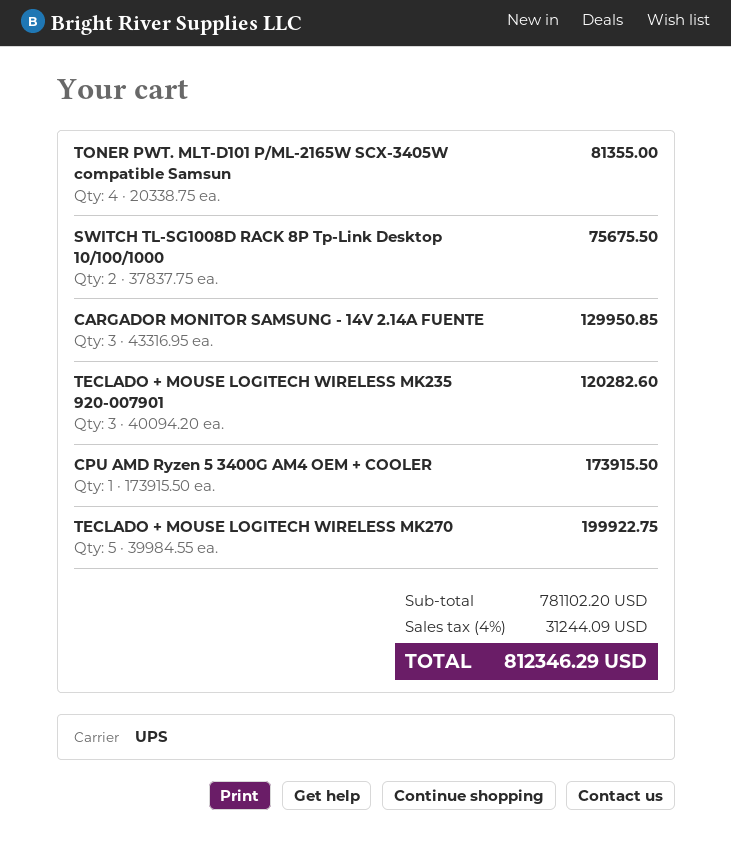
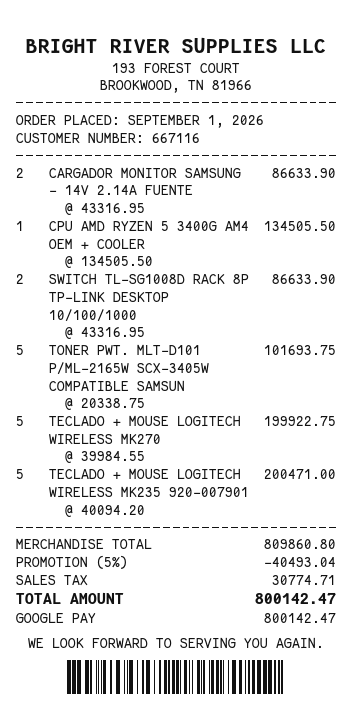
TONER PWT. MLT-D101 P/ML-2165W SCX-3405W compatible Samsun: 4 x 20338.75 = 81355.00 -> 5 x 20338.75 = 101693.75
SWITCH TL-SG1008D RACK 8P Tp-Link Desktop 10/100/1000: 2 x 37837.75 = 75675.50 -> 2 x 43316.95 = 86633.90
CARGADOR MONITOR SAMSUNG - 14V 2.14A FUENTE: 3 x 43316.95 = 129950.85 -> 2 x 43316.95 = 86633.90
TECLADO + MOUSE LOGITECH WIRELESS MK235 920-007901: 3 x 40094.20 = 120282.60 -> 5 x 40094.20 = 200471.00
CPU AMD Ryzen 5 3400G AM4 OEM + COOLER: 1 x 173915.50 = 173915.50 -> 1 x 134505.50 = 134505.50
subtotal: 781102.20 -> 809860.80
discount: none -> 5% = 40493.04
tax: 31244.09 -> 30774.71
total: 812346.29 -> 800142.47

